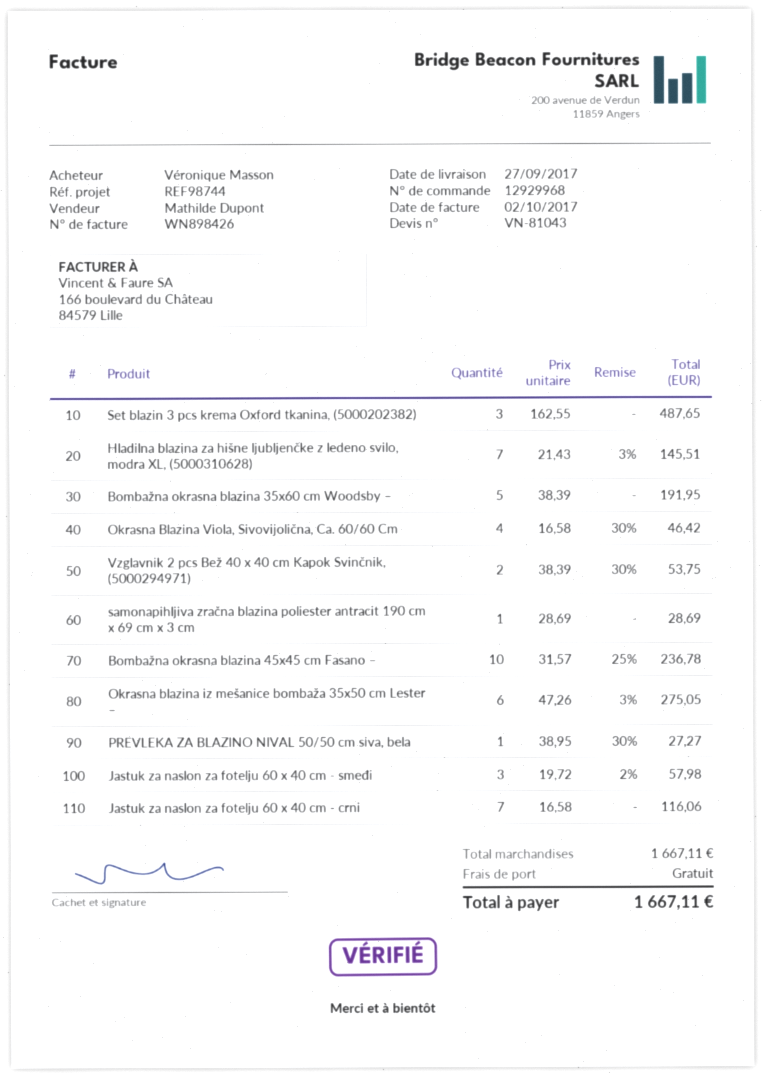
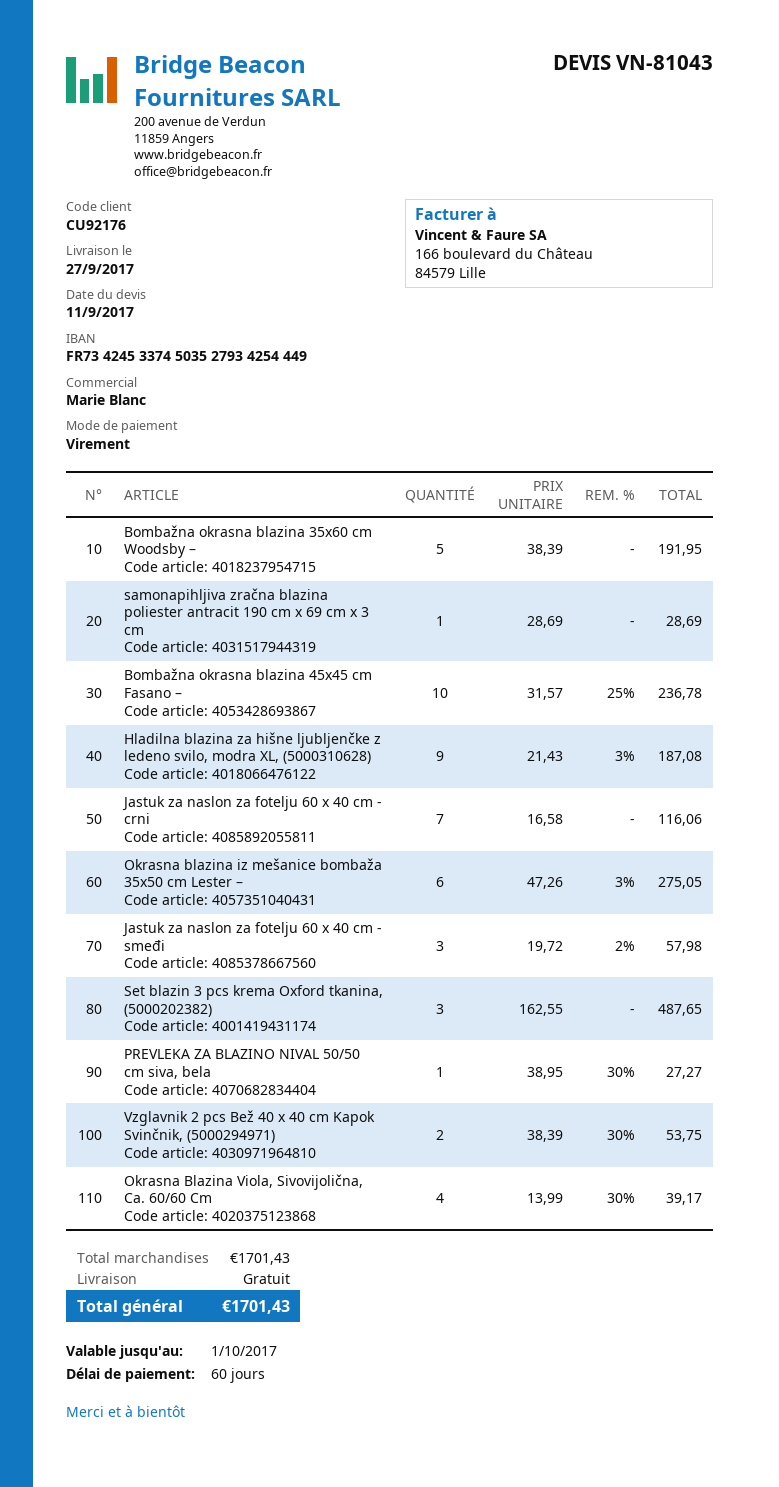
sales rep: Mathilde Dupont -> Marie Blanc
Hladilna blazina za hišne ljubljenčke z ledeno svilo, modra XL, (5000310628): 7 x 21.43 - 3% = 145.51 -> 9 x 21.43 - 3% = 187.08
Okrasna Blazina Viola, Sivovijolična, Ca. 60/60 Cm: 4 x 16.58 - 30% = 46.42 -> 4 x 13.99 - 30% = 39.17
subtotal: 1667.11 -> 1701.43
total: 1667.11 -> 1701.43

